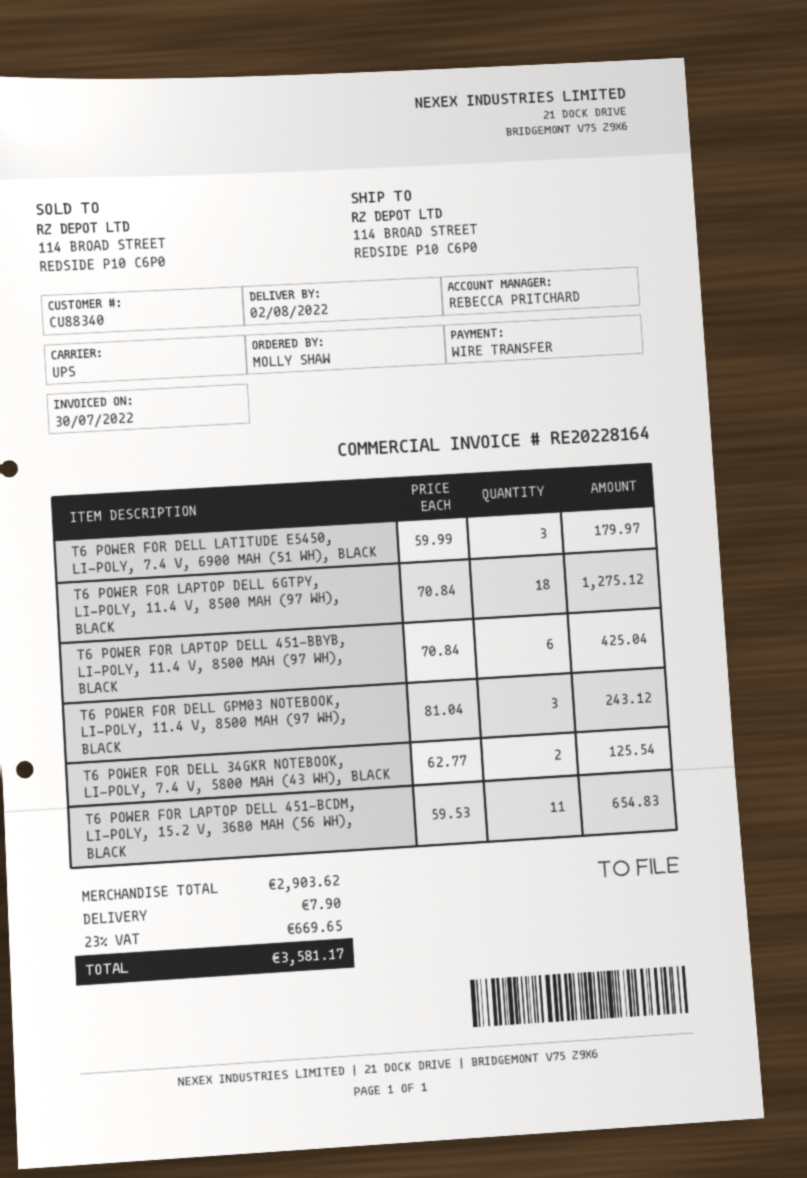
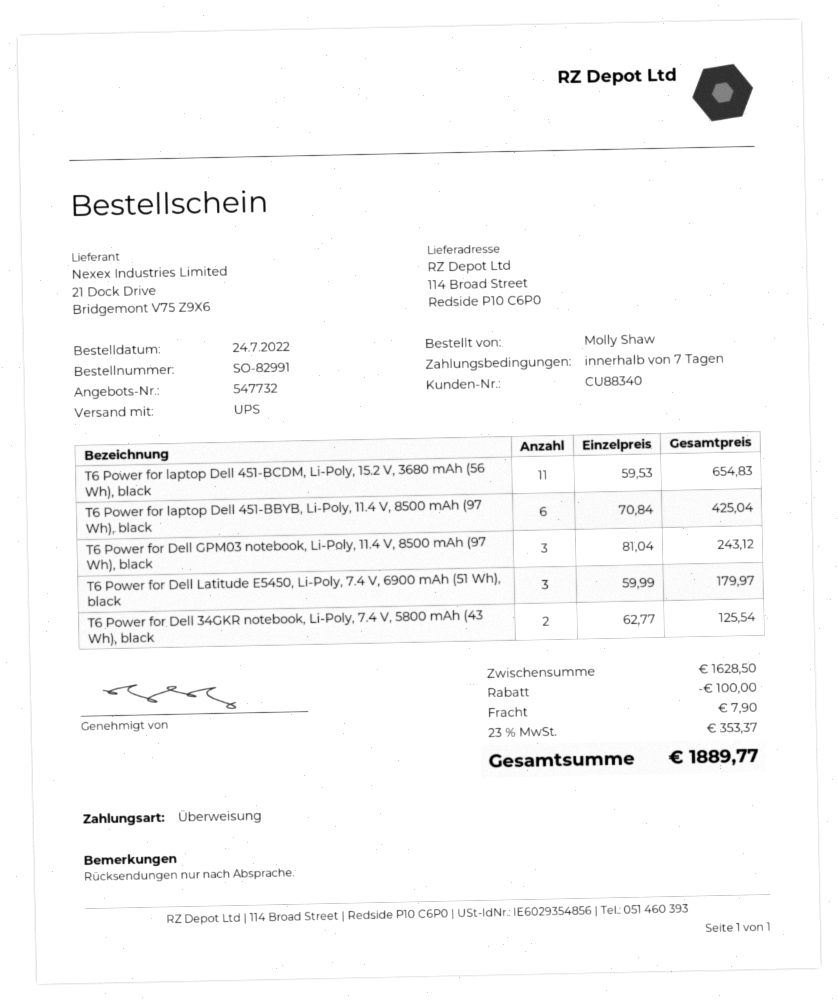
T6 POWER FOR LAPTOP DELL 6GTPY, LI-POLY, 11.4 V, 8500 MAH (97 WH), BLACK: 18 x 70.84 = 1275.12 -> none
subtotal: 2903.62 -> 1628.50
discount: none -> 100.00
tax: 23% = 669.65 -> 23% = 353.37
total: 3581.17 -> 1889.77

